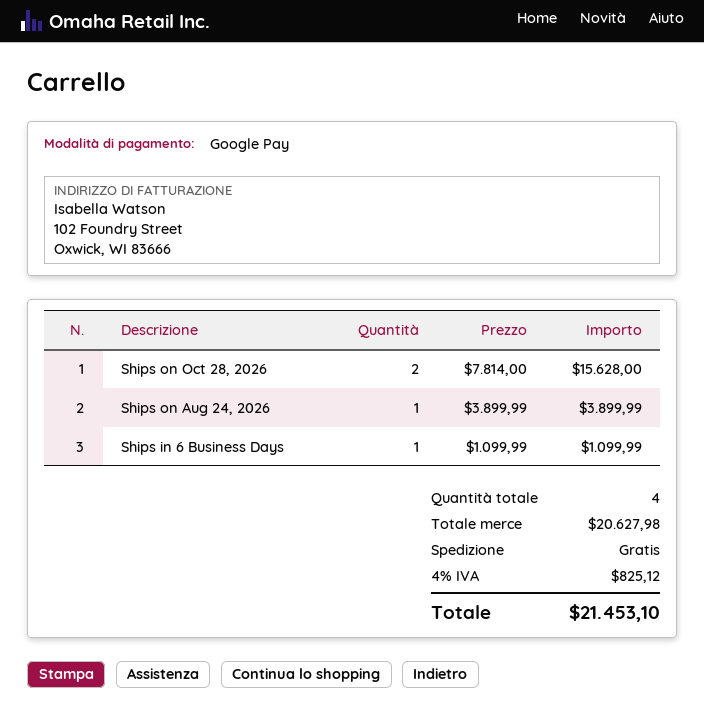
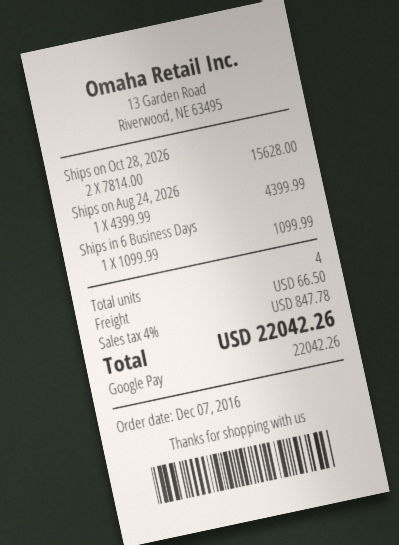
Ships on Aug 24, 2026: 1 x 3899.99 = 3899.99 -> 1 x 4399.99 = 4399.99
shipping: 0.00 -> 66.50
tax: 4% = 825.12 -> 4% = 847.78
total: 21453.10 -> 22042.26

